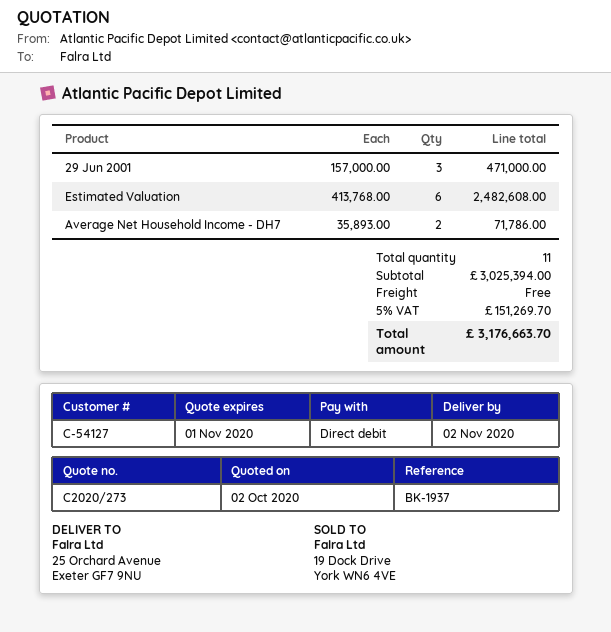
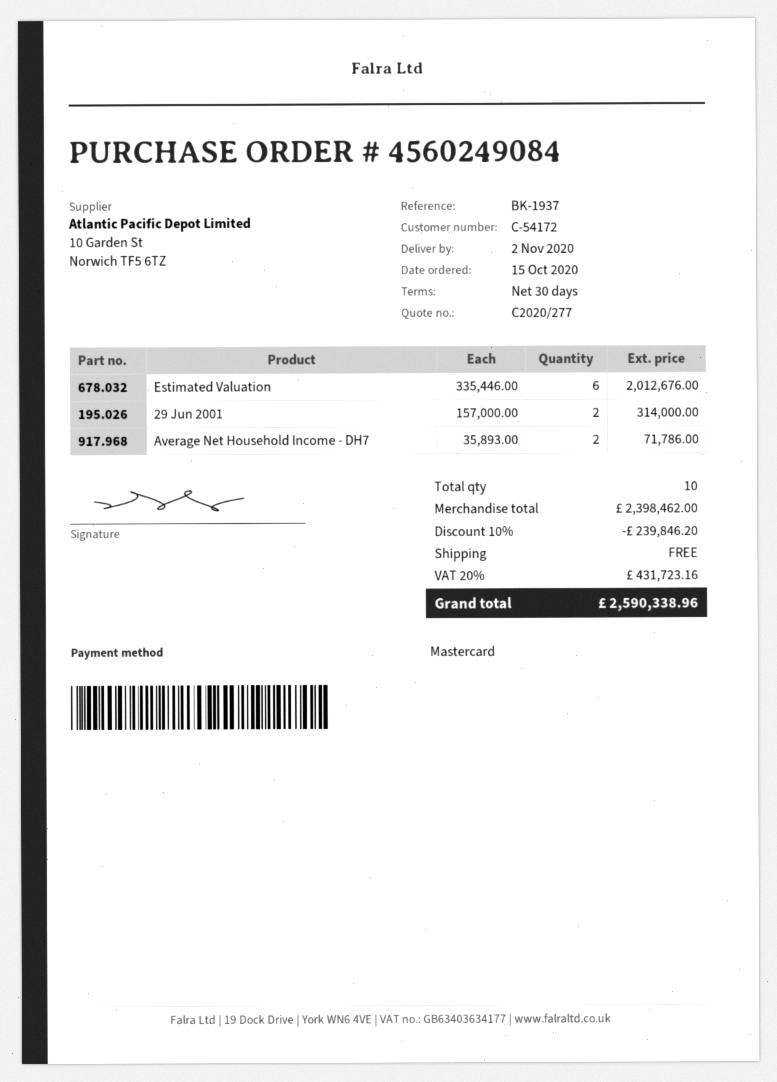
quote number: C2020/273 -> C2020/277
customer number: C-54127 -> C-54172
payment method: direct debit -> Mastercard
29 Jun 2001: 3 x 157000.00 = 471000.00 -> 2 x 157000.00 = 314000.00
Estimated Valuation: 6 x 413768.00 = 2482608.00 -> 6 x 335446.00 = 2012676.00
total quantity: 11 -> 10
subtotal: 3025394.00 -> 2398462.00
discount: none -> 10% = 239846.20
tax: 5% = 151269.70 -> 20% = 431723.16
total: 3176663.70 -> 2590338.96

